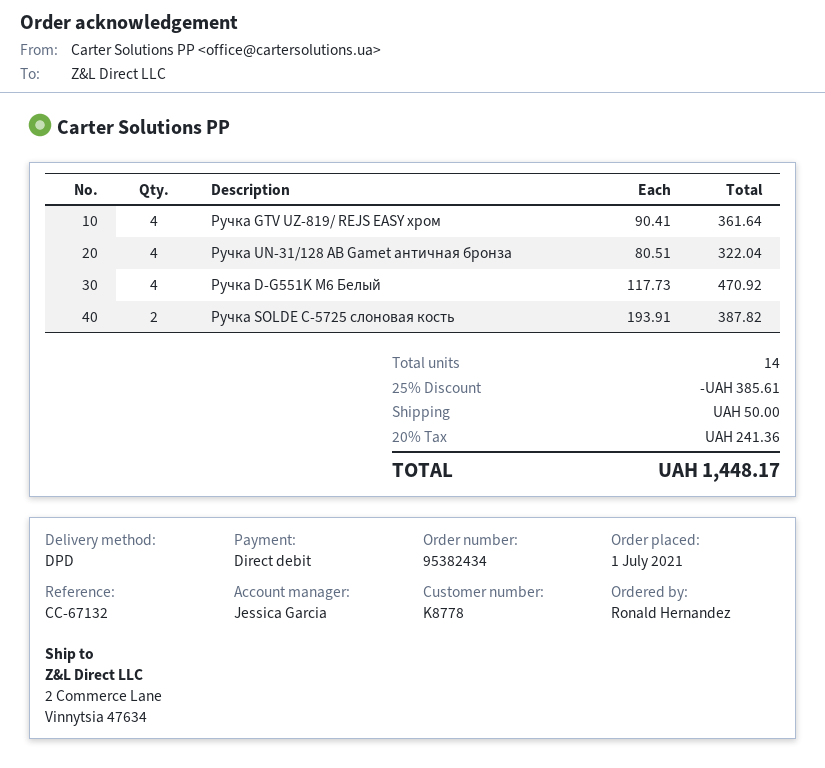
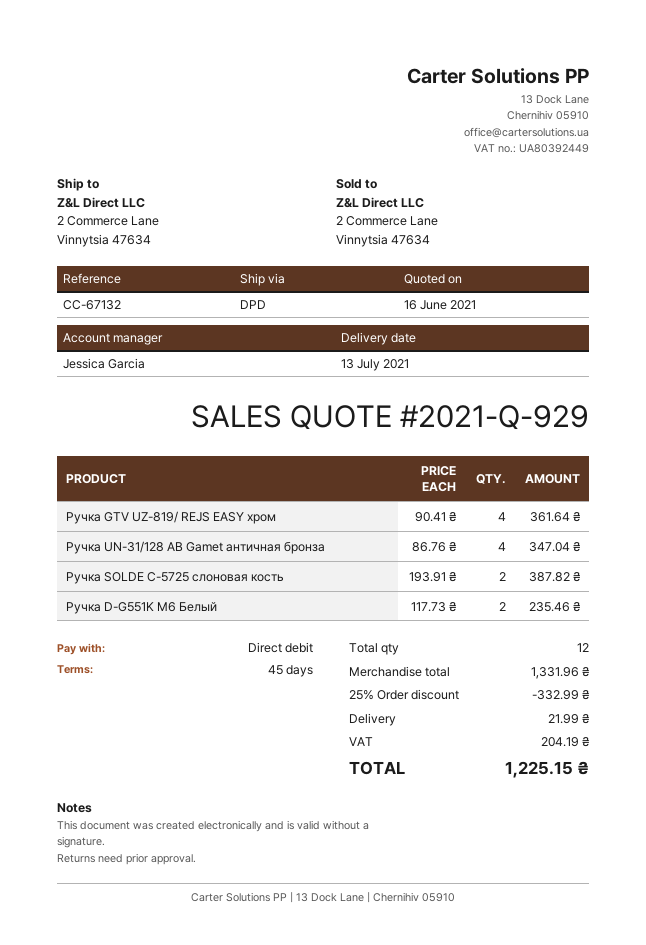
Ручка UN-31/128 AB Gamet античная бронза: 4 x 80.51 = 322.04 -> 4 x 86.76 = 347.04
Ручка D-G551K M6 Белый: 4 x 117.73 = 470.92 -> 2 x 117.73 = 235.46
total quantity: 14 -> 12
discount: 25% = 385.61 -> 25% = 332.99
shipping: 50.00 -> 21.99
tax: 241.36 -> 204.19
total: 1448.17 -> 1225.15

